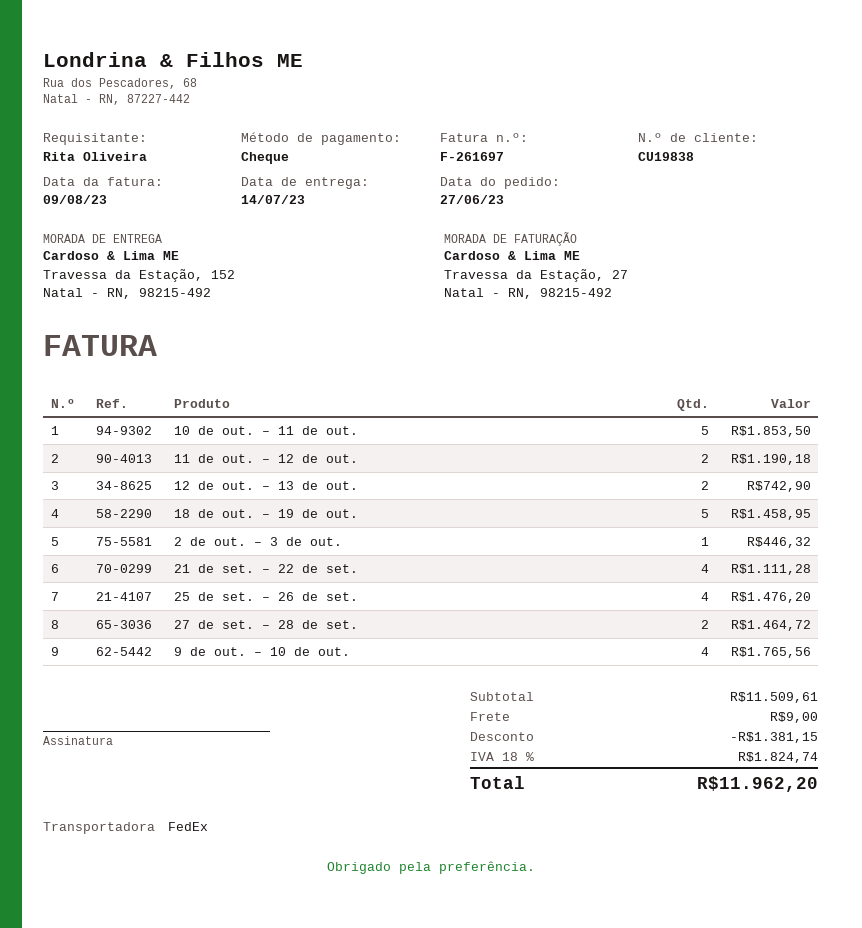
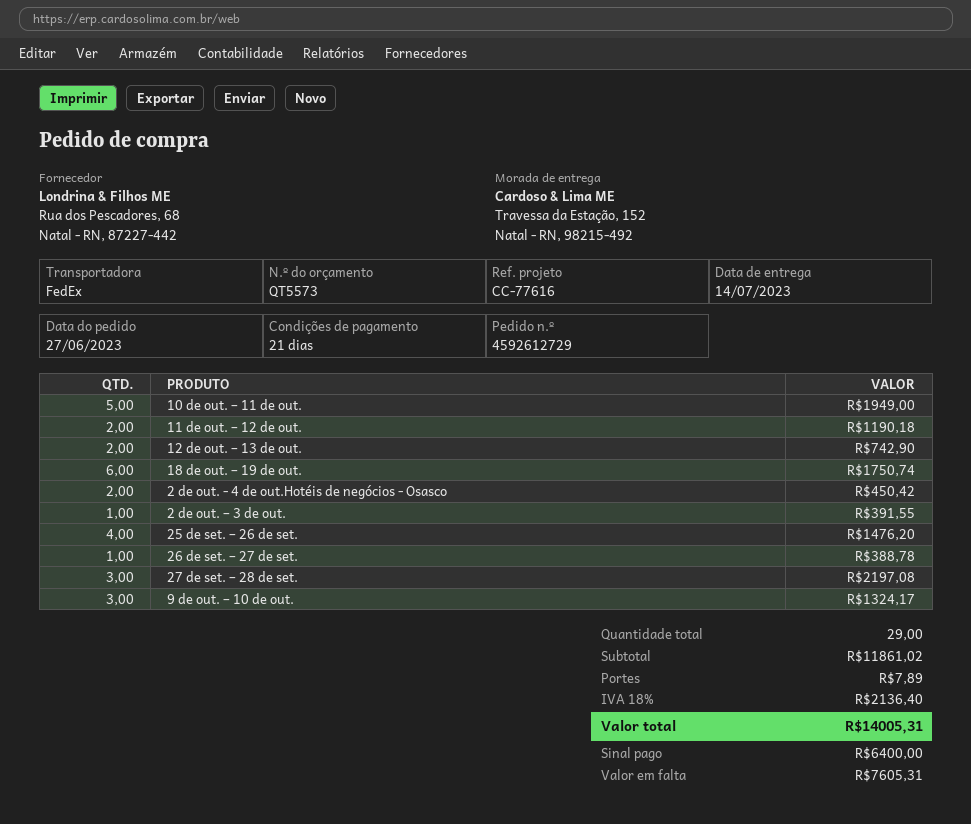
10 de out. – 11 de out.: 5 for 1853.50 -> 5 for 1949.00
18 de out. – 19 de out.: 5 for 1458.95 -> 6 for 1750.74
2 de out. – 3 de out.: 1 for 446.32 -> 1 for 391.55
21 de set. – 22 de set.: 4 for 1111.28 -> none
27 de set. – 28 de set.: 2 for 1464.72 -> 3 for 2197.08
9 de out. – 10 de out.: 4 for 1765.56 -> 3 for 1324.17
2 de out. - 4 de out.Hotéis de negócios - Osasco: none -> 2 for 450.42
26 de set. – 27 de set.: none -> 1 for 388.78
subtotal: 11509.61 -> 11861.02
discount: 1381.15 -> none
shipping: 9.00 -> 7.89
tax: 18% = 1824.74 -> 18% = 2136.40
total: 11962.20 -> 14005.31

